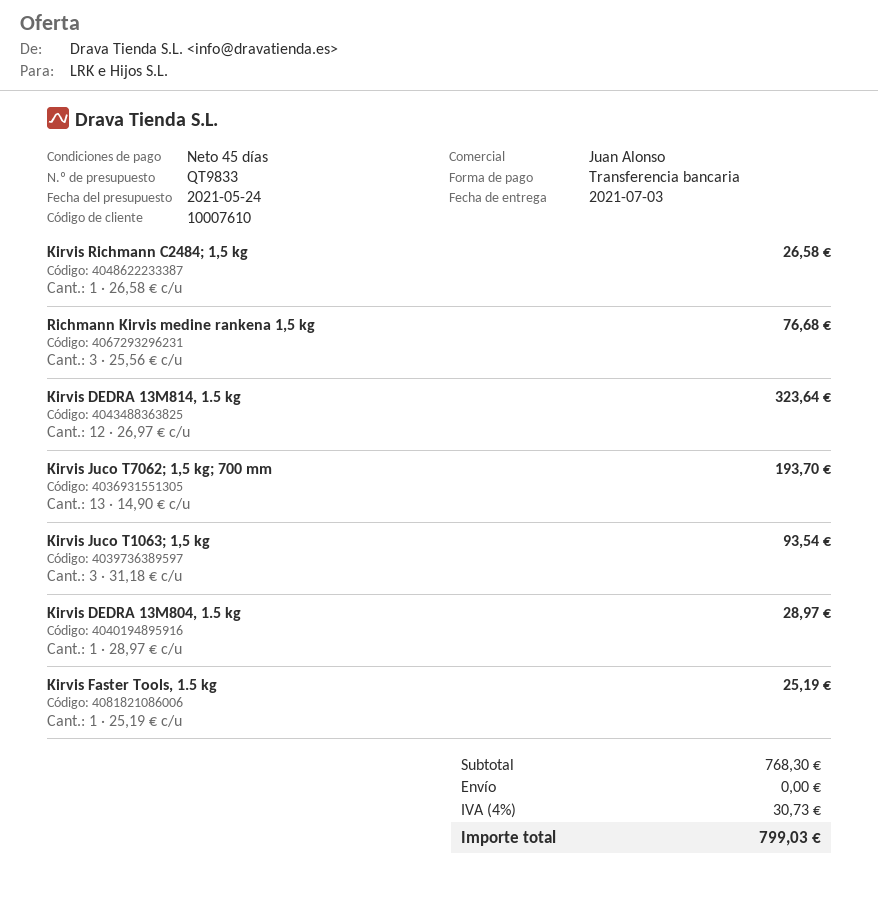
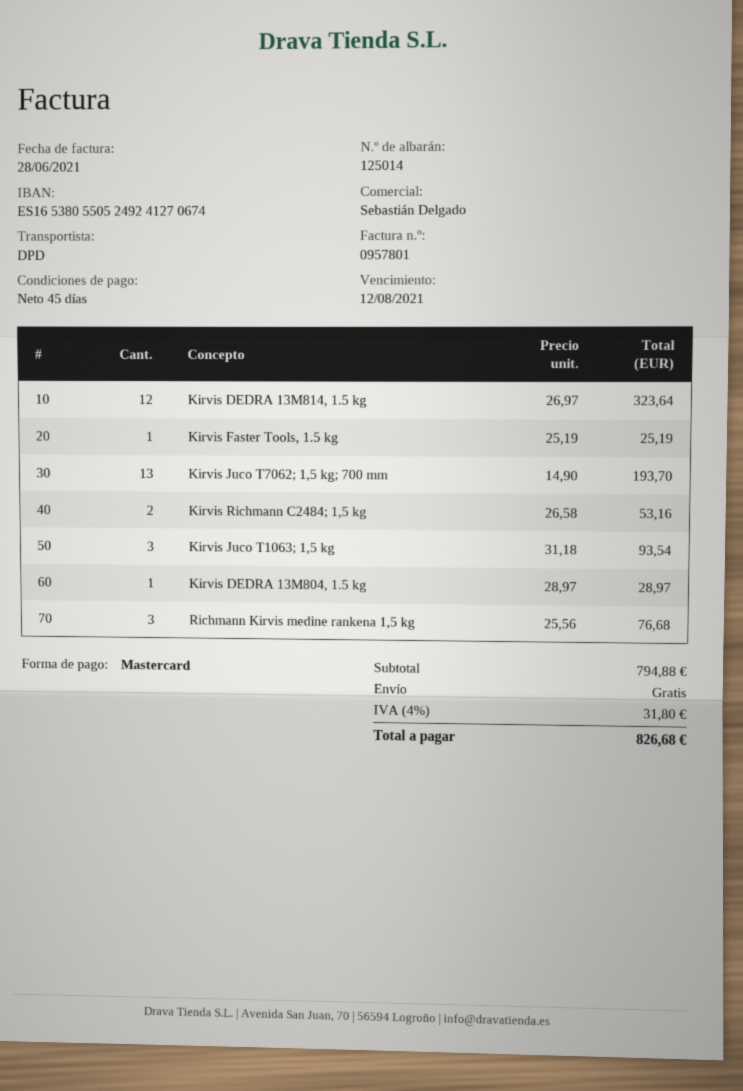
sales rep: Juan Alonso -> Sebastián Delgado
payment method: bank transfer -> Mastercard
Kirvis Richmann C2484; 1,5 kg: 1 x 26.58 = 26.58 -> 2 x 26.58 = 53.16
subtotal: 768.30 -> 794.88
tax: 4% = 30.73 -> 4% = 31.80
total: 799.03 -> 826.68

